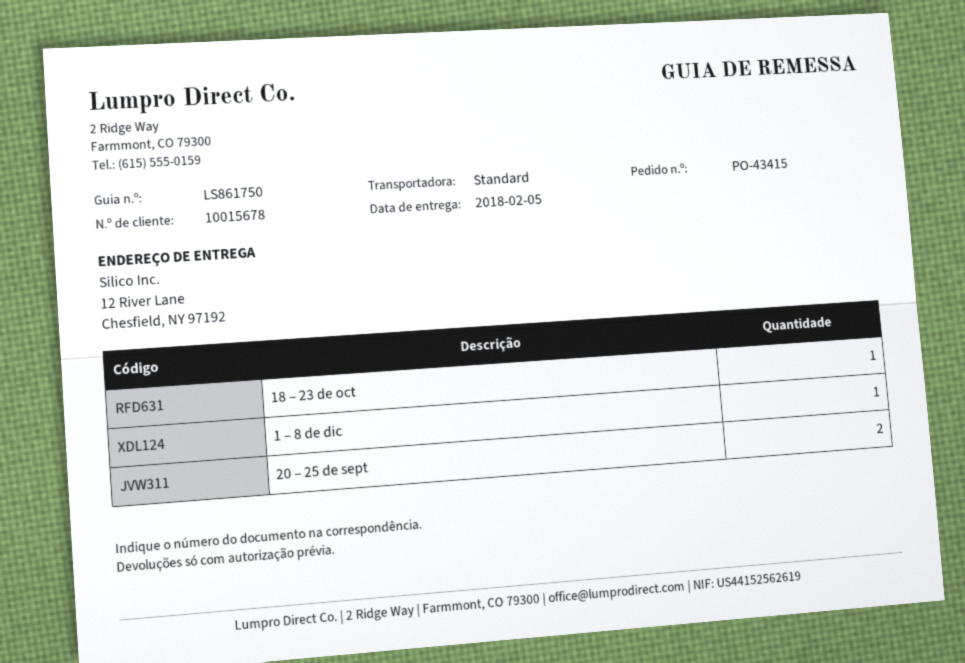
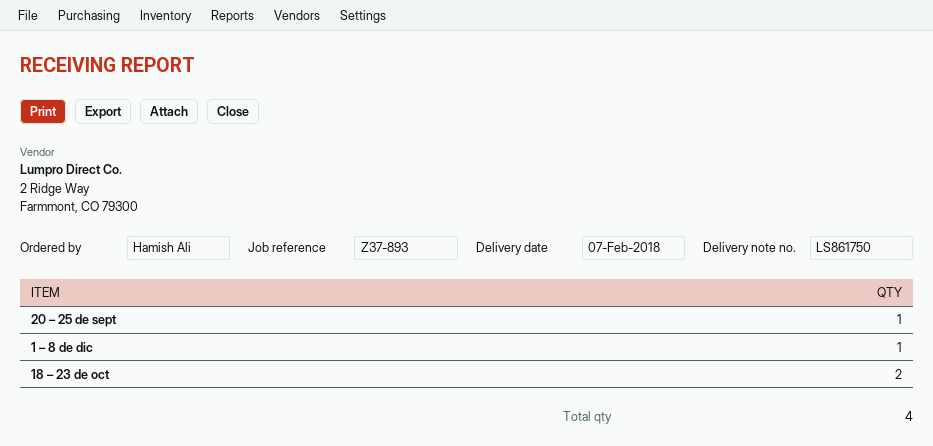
delivery date: 2018-02-05 -> 2018-02-07
18 – 23 de oct: 1 -> 2
20 – 25 de sept: 2 -> 1

